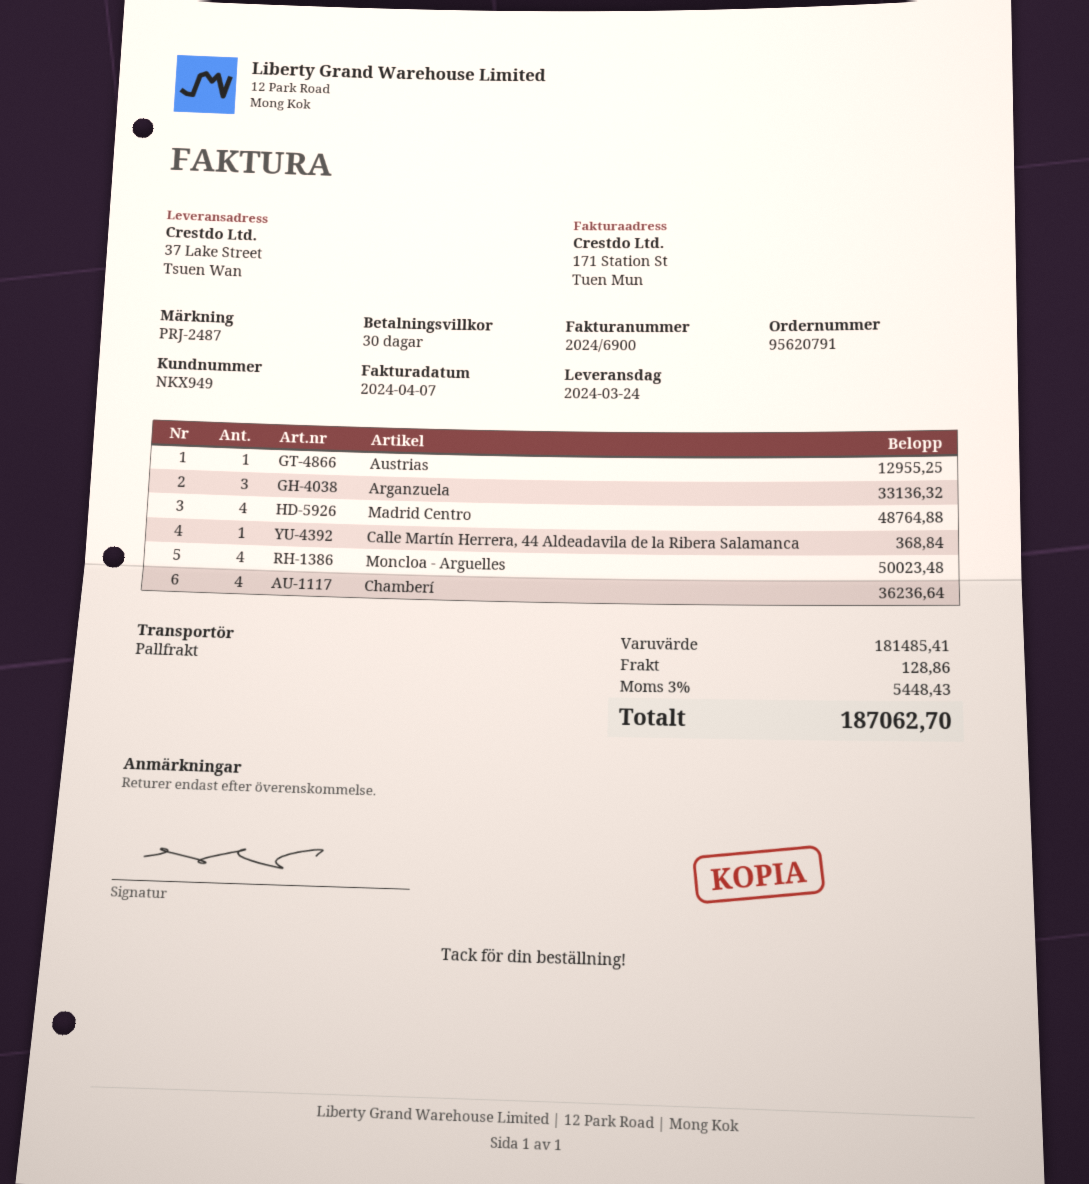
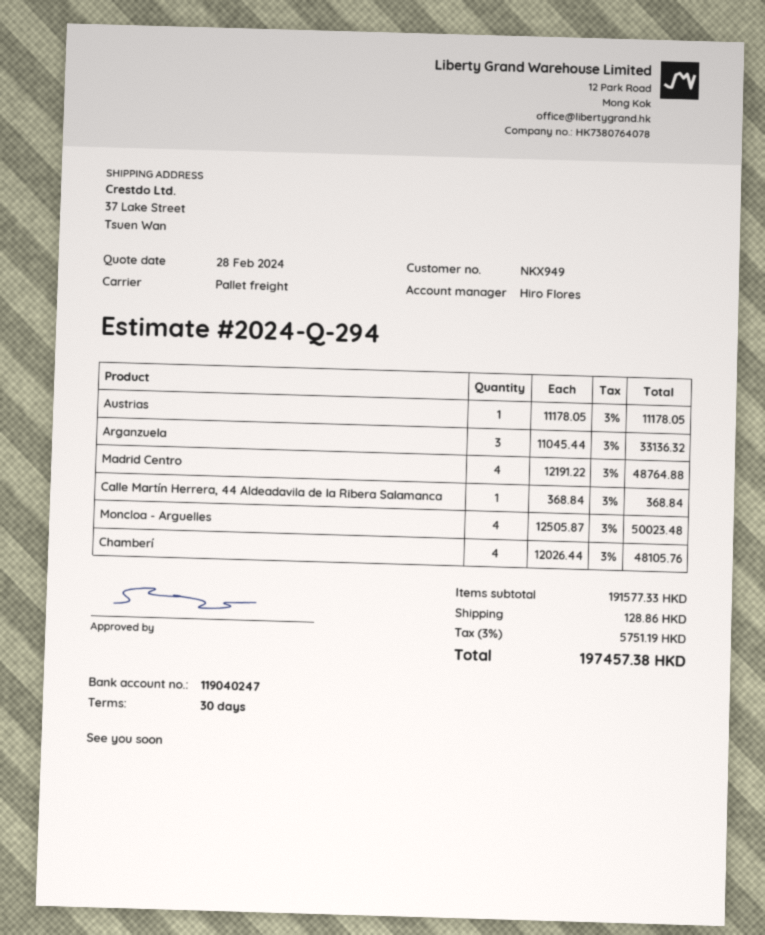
Austrias: 1 for 12955.25 -> 1 for 11178.05
Chamberí: 4 for 36236.64 -> 4 for 48105.76
subtotal: 181485.41 -> 191577.33
tax: 3% = 5448.43 -> 3% = 5751.19
total: 187062.70 -> 197457.38

